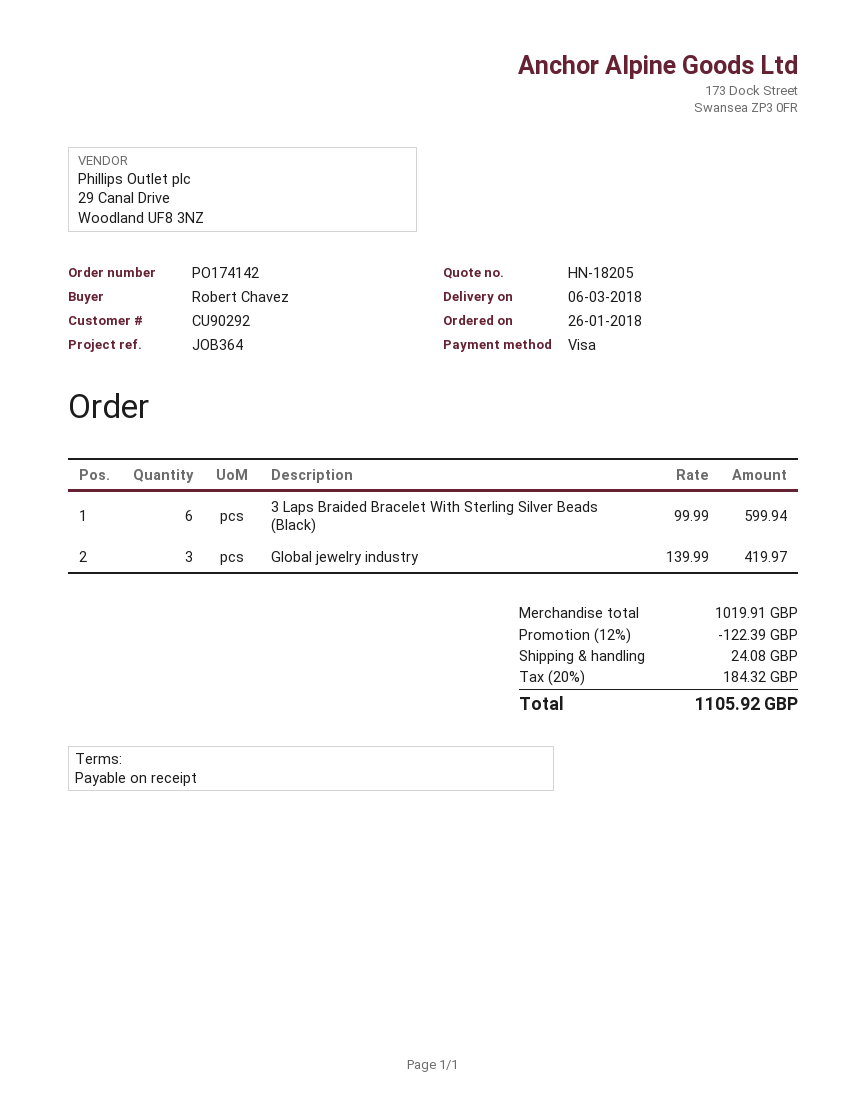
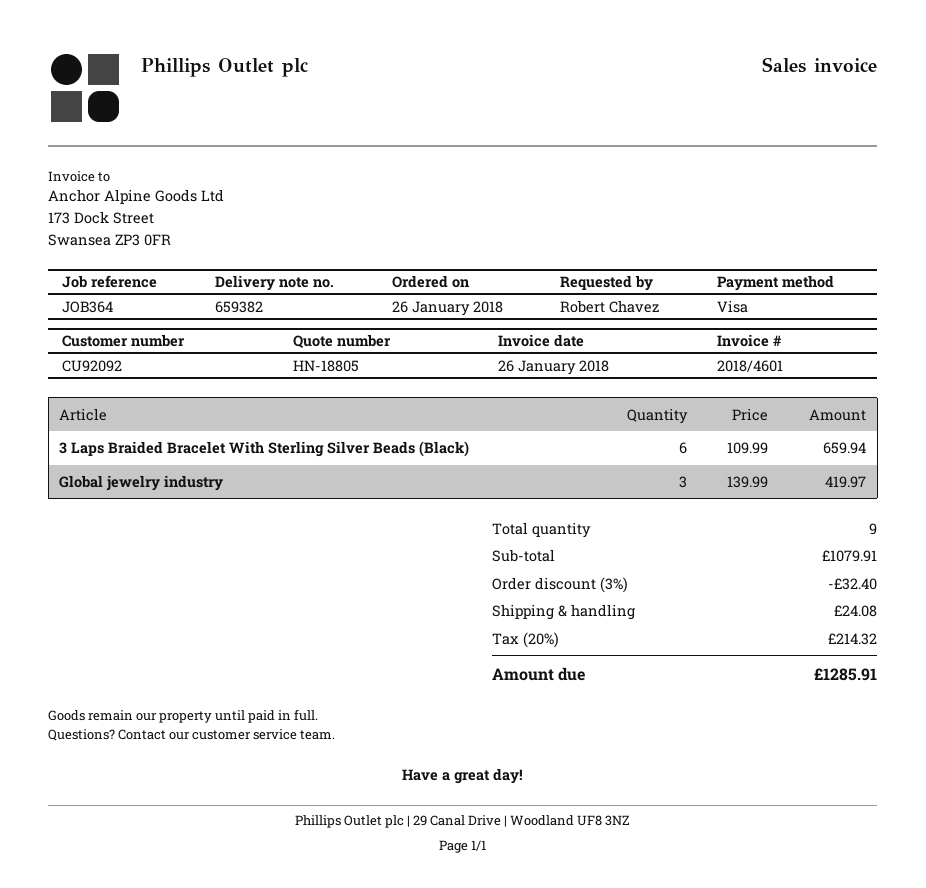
quote number: HN-18205 -> HN-18805
customer number: CU90292 -> CU92092
3 Laps Braided Bracelet With Sterling Silver Beads (Black): 6 x 99.99 = 599.94 -> 6 x 109.99 = 659.94
subtotal: 1019.91 -> 1079.91
discount: 12% = 122.39 -> 3% = 32.40
tax: 20% = 184.32 -> 20% = 214.32
total: 1105.92 -> 1285.91

